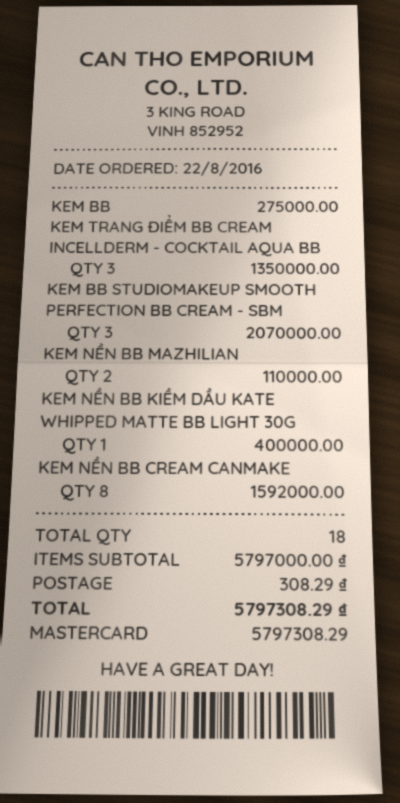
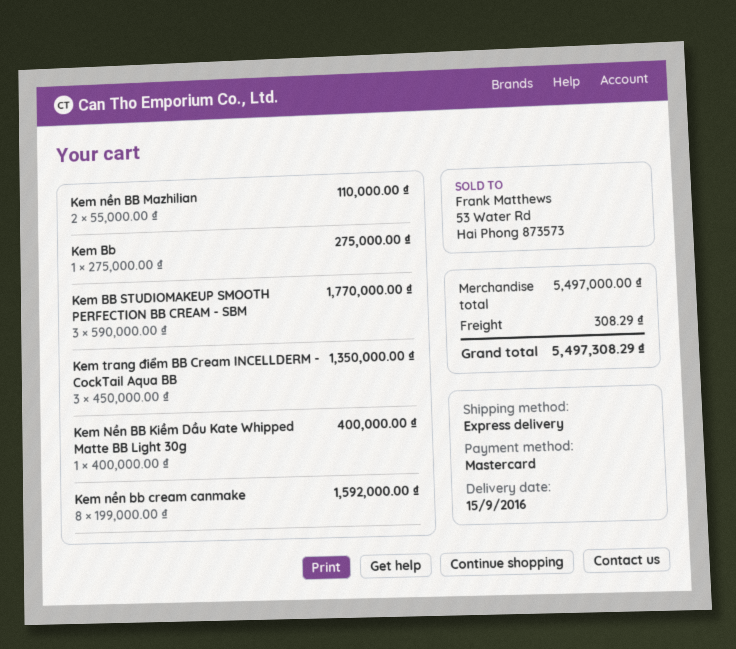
KEM BB STUDIOMAKEUP SMOOTH PERFECTION BB CREAM - SBM: 3 for 2070000.00 -> 3 for 1770000.00
subtotal: 5797000.00 -> 5497000.00
total: 5797308.29 -> 5497308.29

